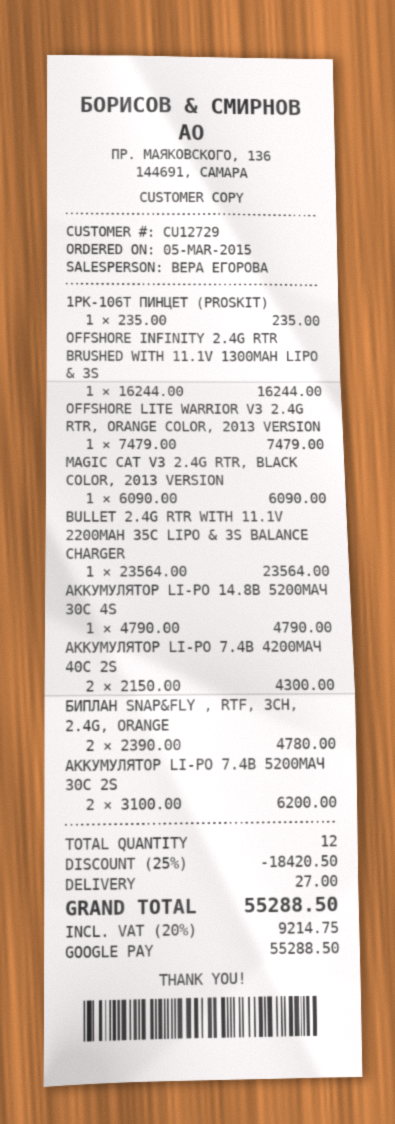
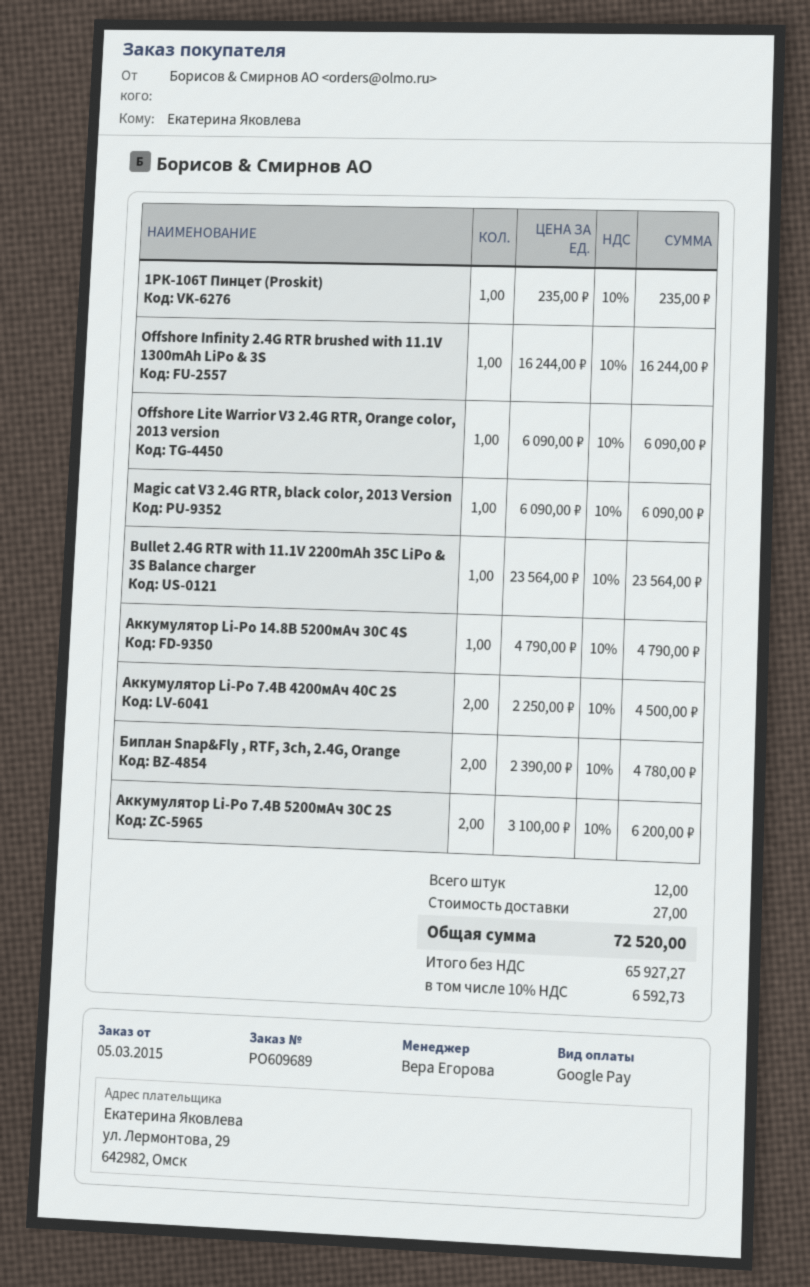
OFFSHORE LITE WARRIOR V3 2.4G RTR, ORANGE COLOR, 2013 VERSION: 1 x 7479.00 = 7479.00 -> 1 x 6090.00 = 6090.00
АККУМУЛЯТОР LI-PO 7.4В 4200МАЧ 40C 2S: 2 x 2150.00 = 4300.00 -> 2 x 2250.00 = 4500.00
discount: 25% = 18420.50 -> none
tax: 20% = 9214.75 -> 10% = 6592.73
total: 55288.50 -> 72520.00

